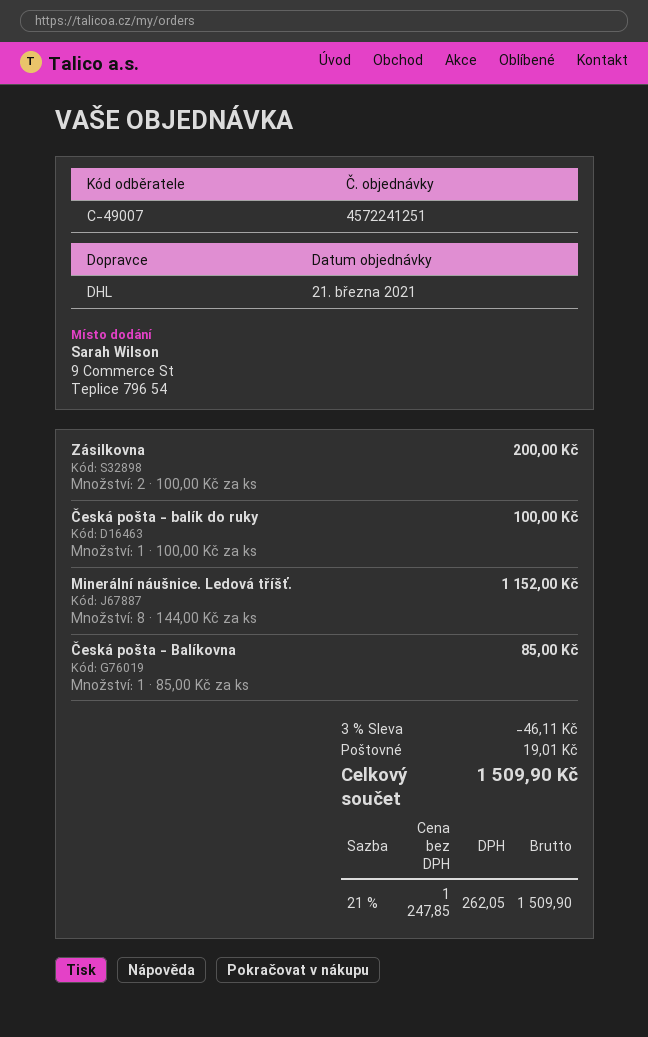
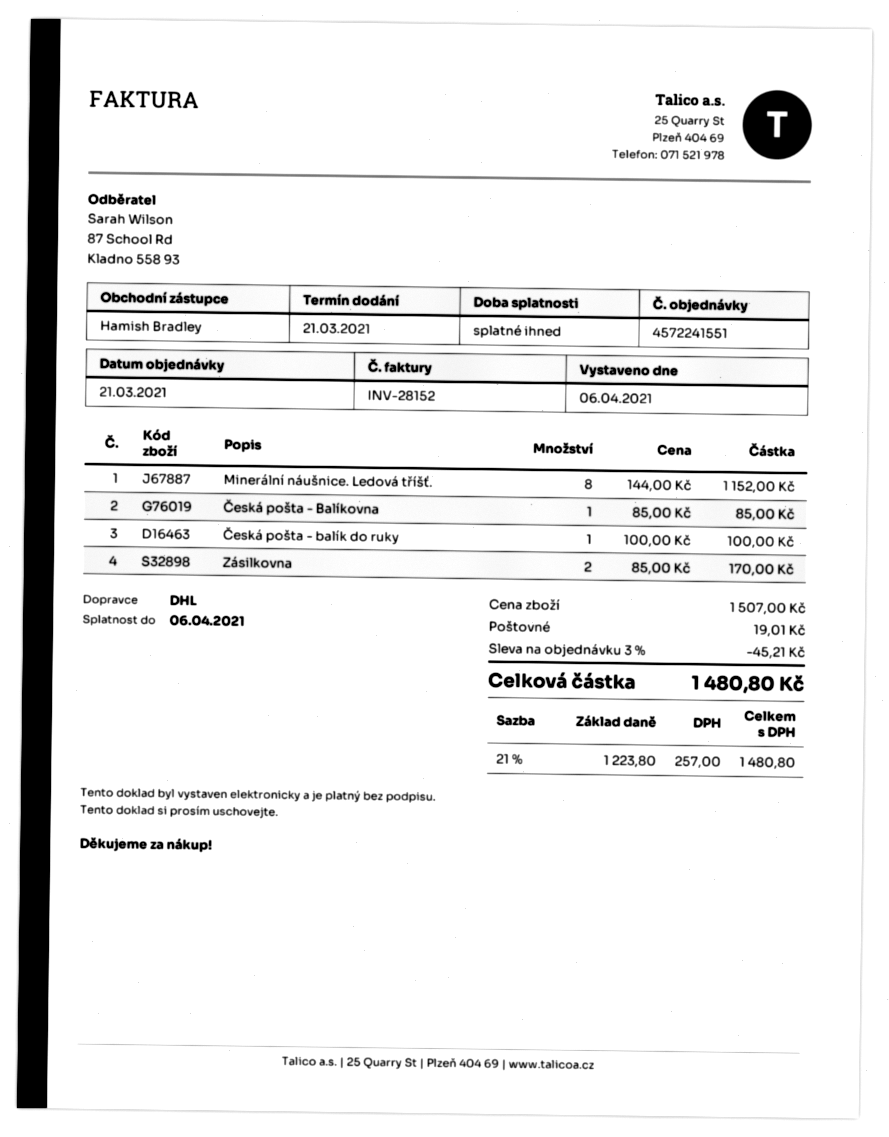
order number: 4572241251 -> 4572241551
Zásilkovna: 2 x 100.00 = 200.00 -> 2 x 85.00 = 170.00
discount: 3% = 46.11 -> 3% = 45.21
net: 1247.85 -> 1223.80
tax: 21% = 262.05 -> 21% = 257.00
total: 1509.90 -> 1480.80

